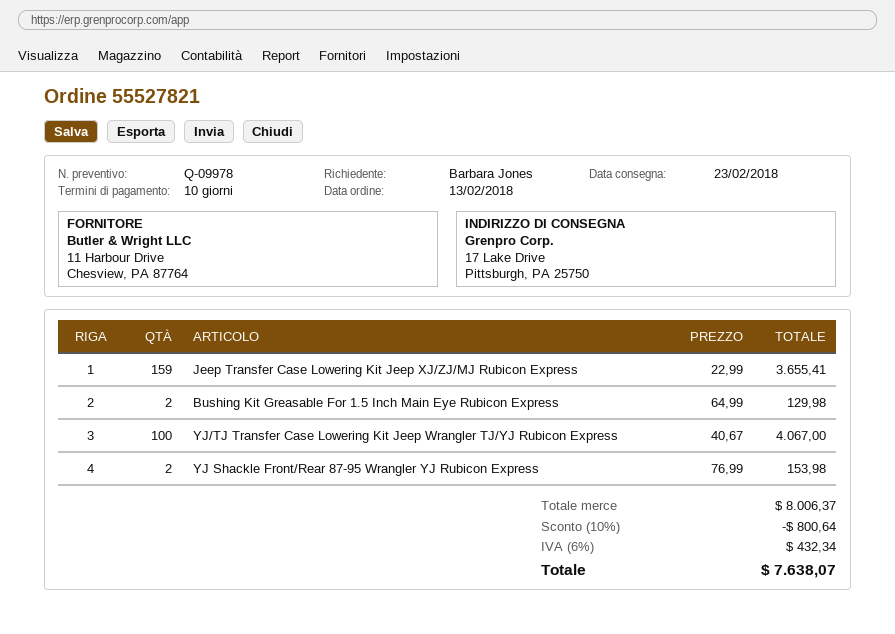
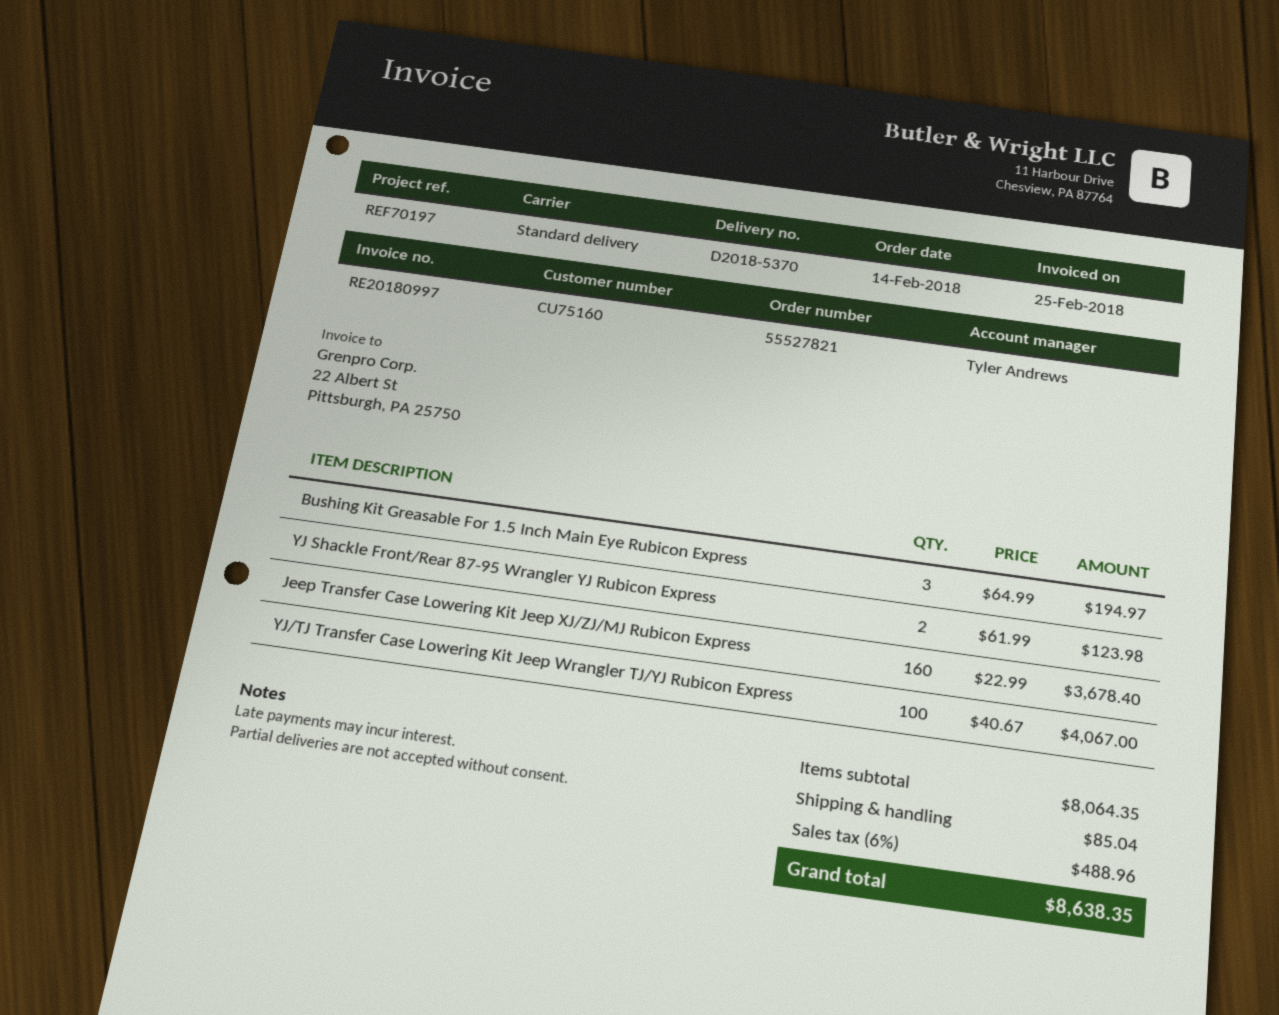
order date: 2018-02-13 -> 2018-02-14
Jeep Transfer Case Lowering Kit Jeep XJ/ZJ/MJ Rubicon Express: 159 x 22.99 = 3655.41 -> 160 x 22.99 = 3678.40
Bushing Kit Greasable For 1.5 Inch Main Eye Rubicon Express: 2 x 64.99 = 129.98 -> 3 x 64.99 = 194.97
YJ Shackle Front/Rear 87-95 Wrangler YJ Rubicon Express: 2 x 76.99 = 153.98 -> 2 x 61.99 = 123.98
subtotal: 8006.37 -> 8064.35
discount: 10% = 800.64 -> none
shipping: none -> 85.04
tax: 6% = 432.34 -> 6% = 488.96
total: 7638.07 -> 8638.35

